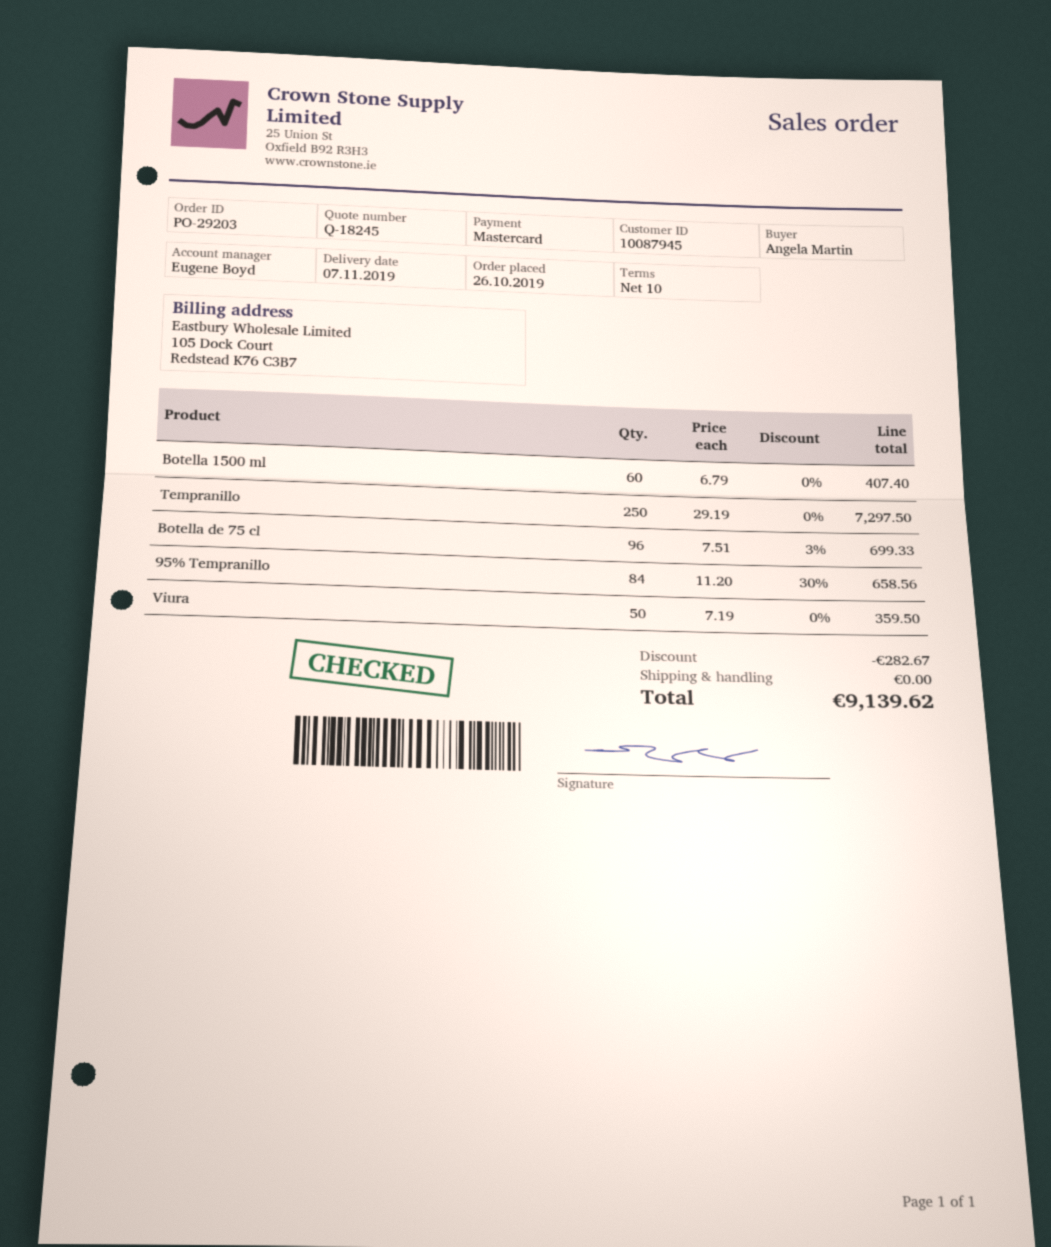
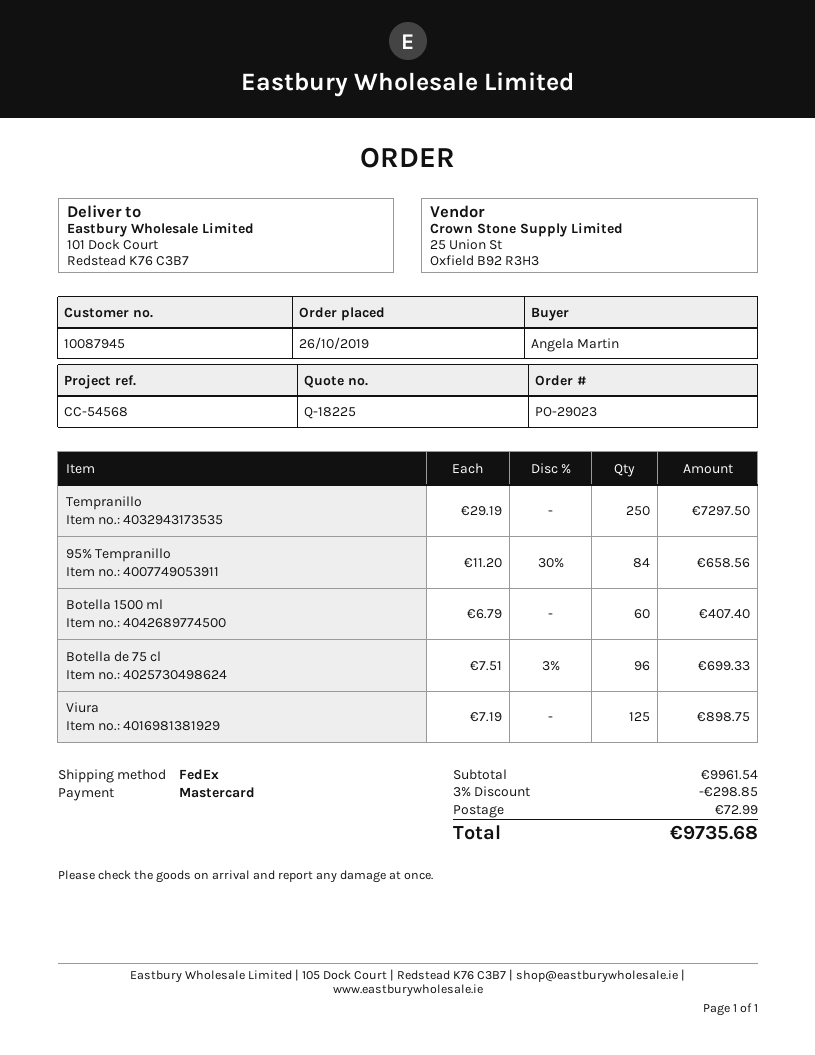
quote number: Q-18245 -> Q-18225
order number: PO-29203 -> PO-29023
Viura: 50 x 7.19 = 359.50 -> 125 x 7.19 = 898.75
discount: 282.67 -> 298.85
shipping: 0.00 -> 72.99
total: 9139.62 -> 9735.68

